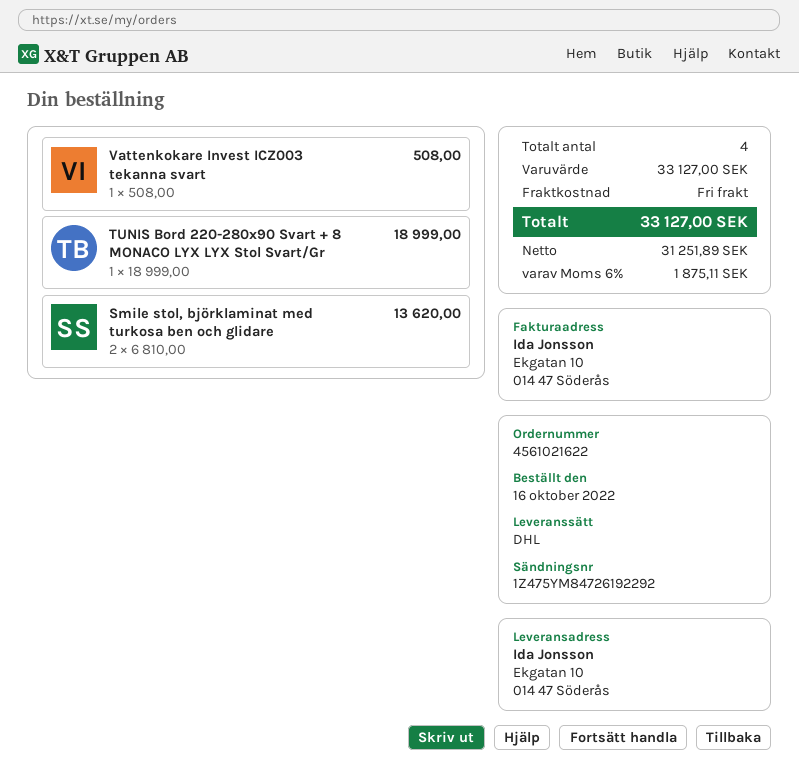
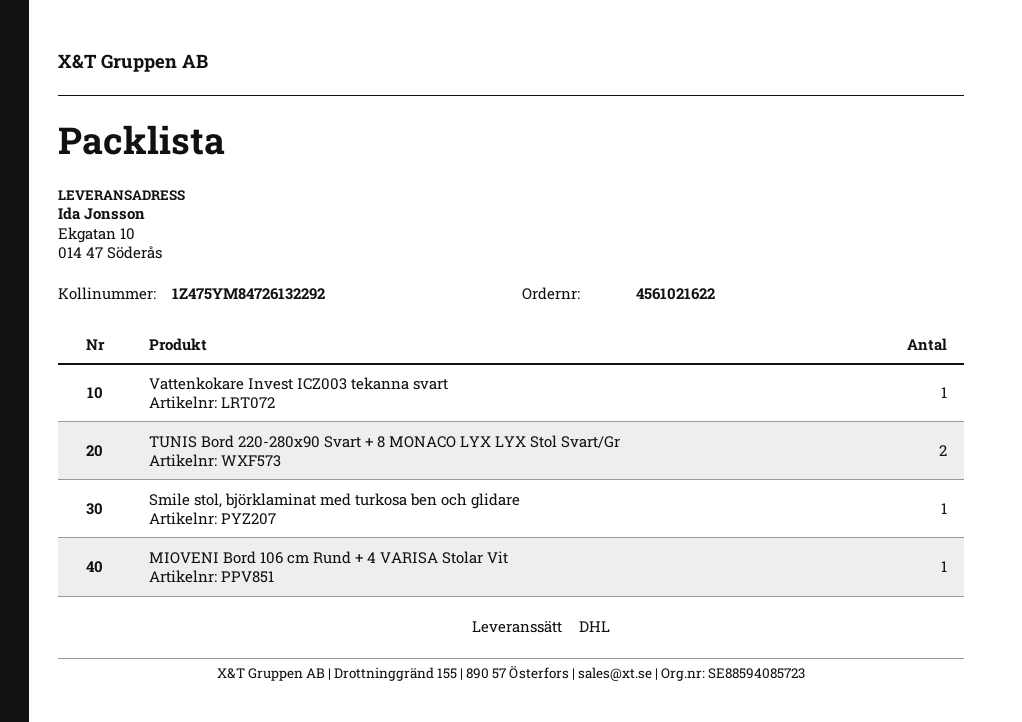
tracking number: 1Z475YM84726192292 -> 1Z475YM84726132292
TUNIS Bord 220-280x90 Svart + 8 MONACO LYX LYX Stol Svart/Gr: 1 -> 2
Smile stol, björklaminat med turkosa ben och glidare: 2 -> 1
MIOVENI Bord 106 cm Rund + 4 VARISA Stolar Vit: none -> 1

